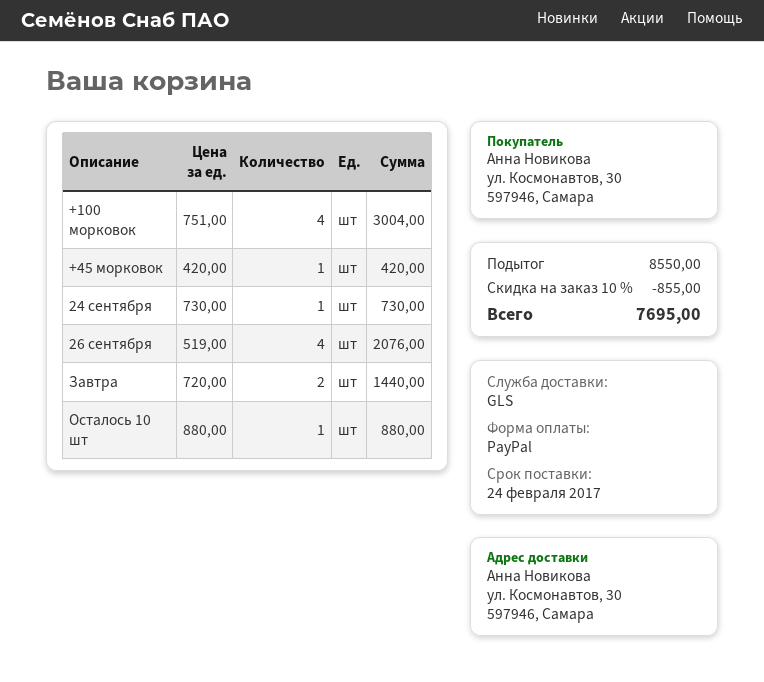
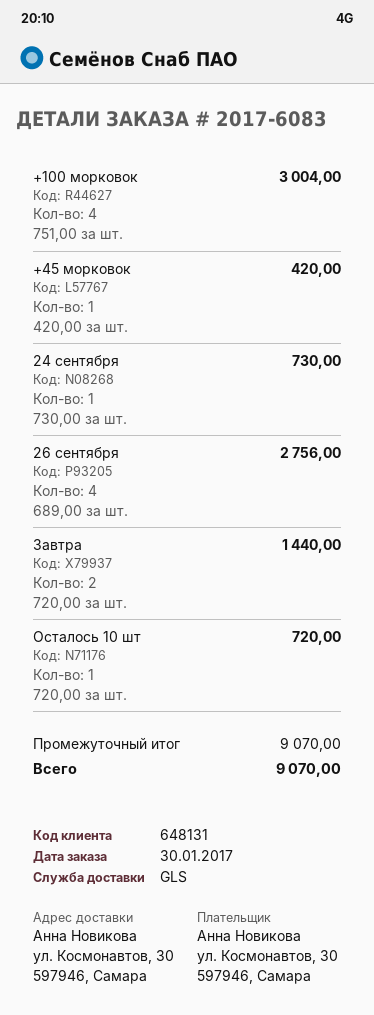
26 сентября: 4 x 519.00 = 2076.00 -> 4 x 689.00 = 2756.00
Осталось 10 шт: 1 x 880.00 = 880.00 -> 1 x 720.00 = 720.00
subtotal: 8550.00 -> 9070.00
discount: 10% = 855.00 -> none
total: 7695.00 -> 9070.00

